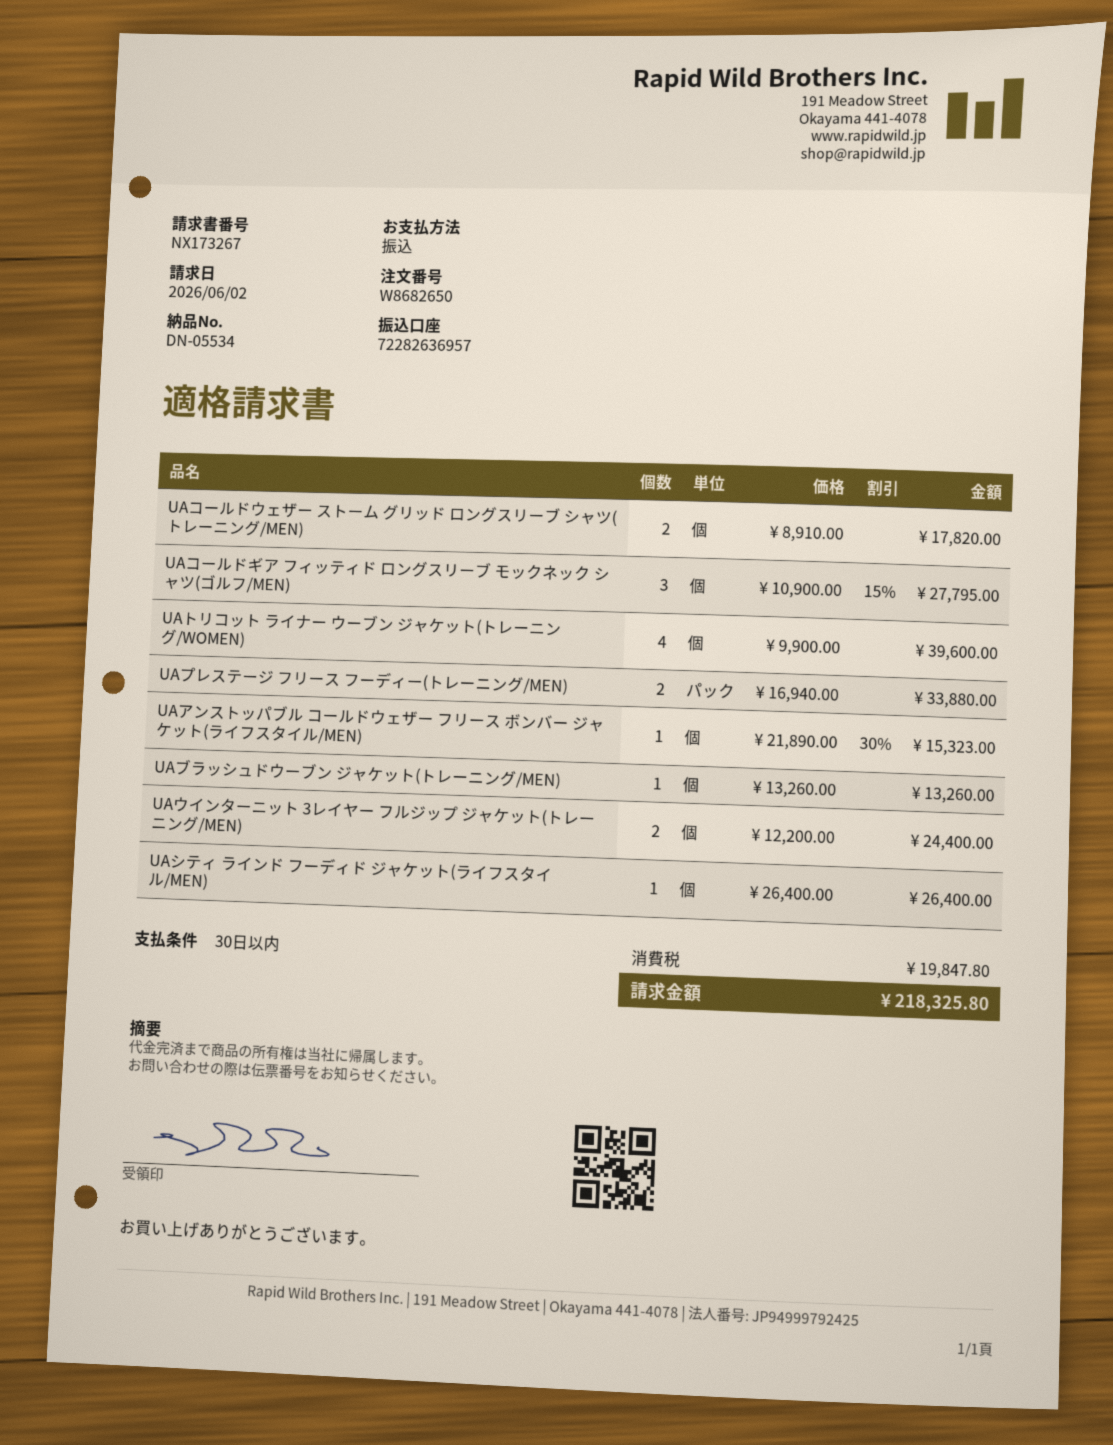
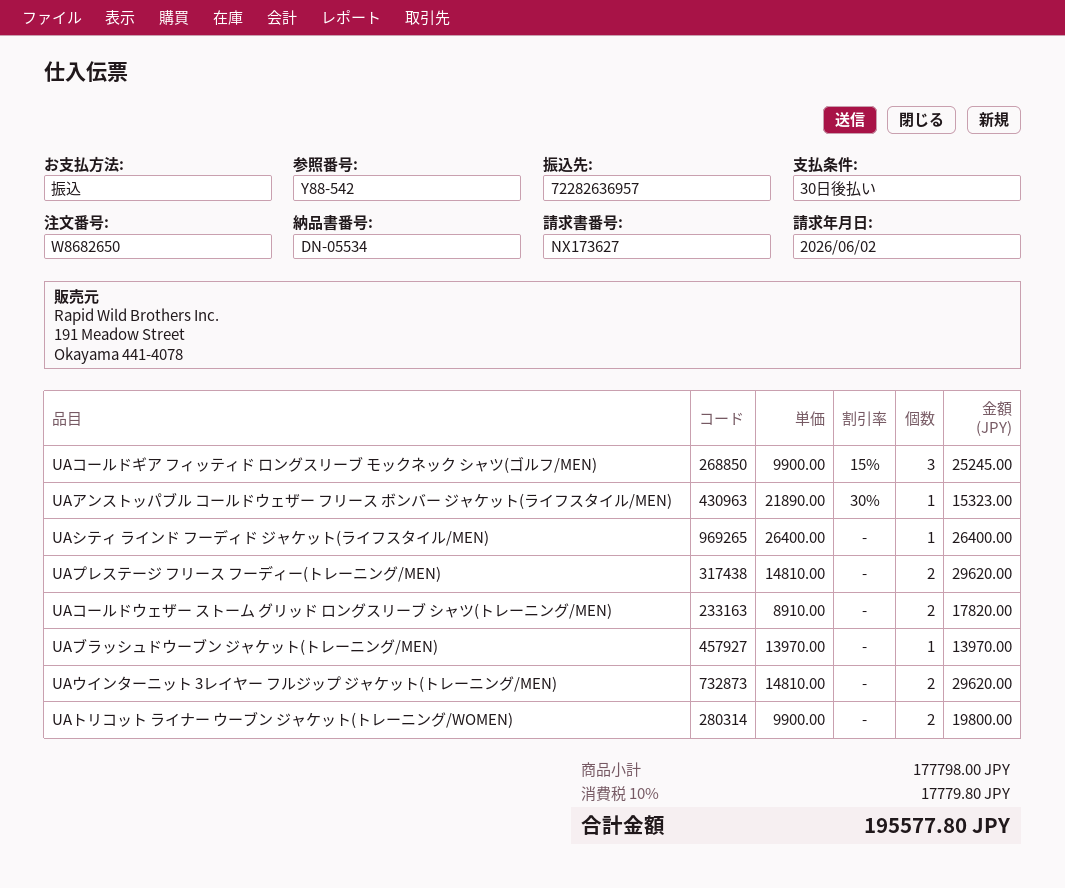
invoice number: NX173267 -> NX173627
UAコールドギア フィッティド ロングスリーブ モックネック シャツ(ゴルフ/MEN): 3 x 10900.00 - 15% = 27795.00 -> 3 x 9900.00 - 15% = 25245.00
UAトリコット ライナー ウーブン ジャケット(トレーニング/WOMEN): 4 x 9900.00 = 39600.00 -> 2 x 9900.00 = 19800.00
UAプレステージ フリース フーディー(トレーニング/MEN): 2 x 16940.00 = 33880.00 -> 2 x 14810.00 = 29620.00
UAブラッシュドウーブン ジャケット(トレーニング/MEN): 1 x 13260.00 = 13260.00 -> 1 x 13970.00 = 13970.00
UAウインターニット 3レイヤー フルジップ ジャケット(トレーニング/MEN): 2 x 12200.00 = 24400.00 -> 2 x 14810.00 = 29620.00
tax: 19847.80 -> 17779.80
total: 218325.80 -> 195577.80

